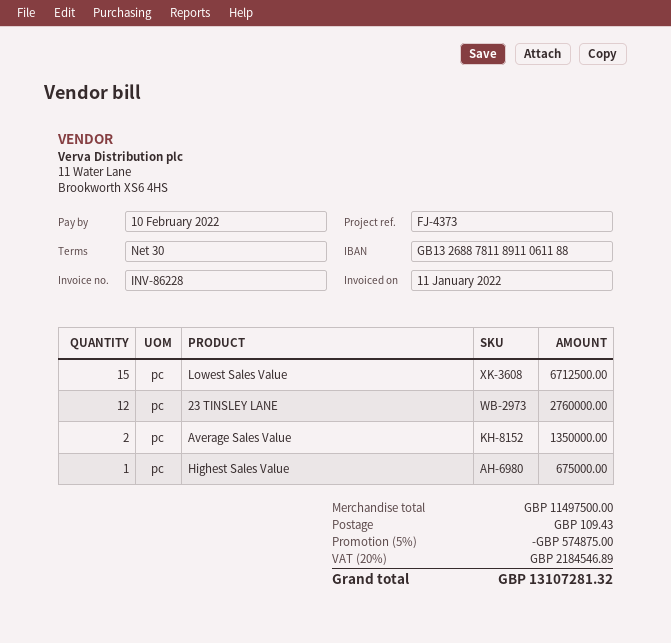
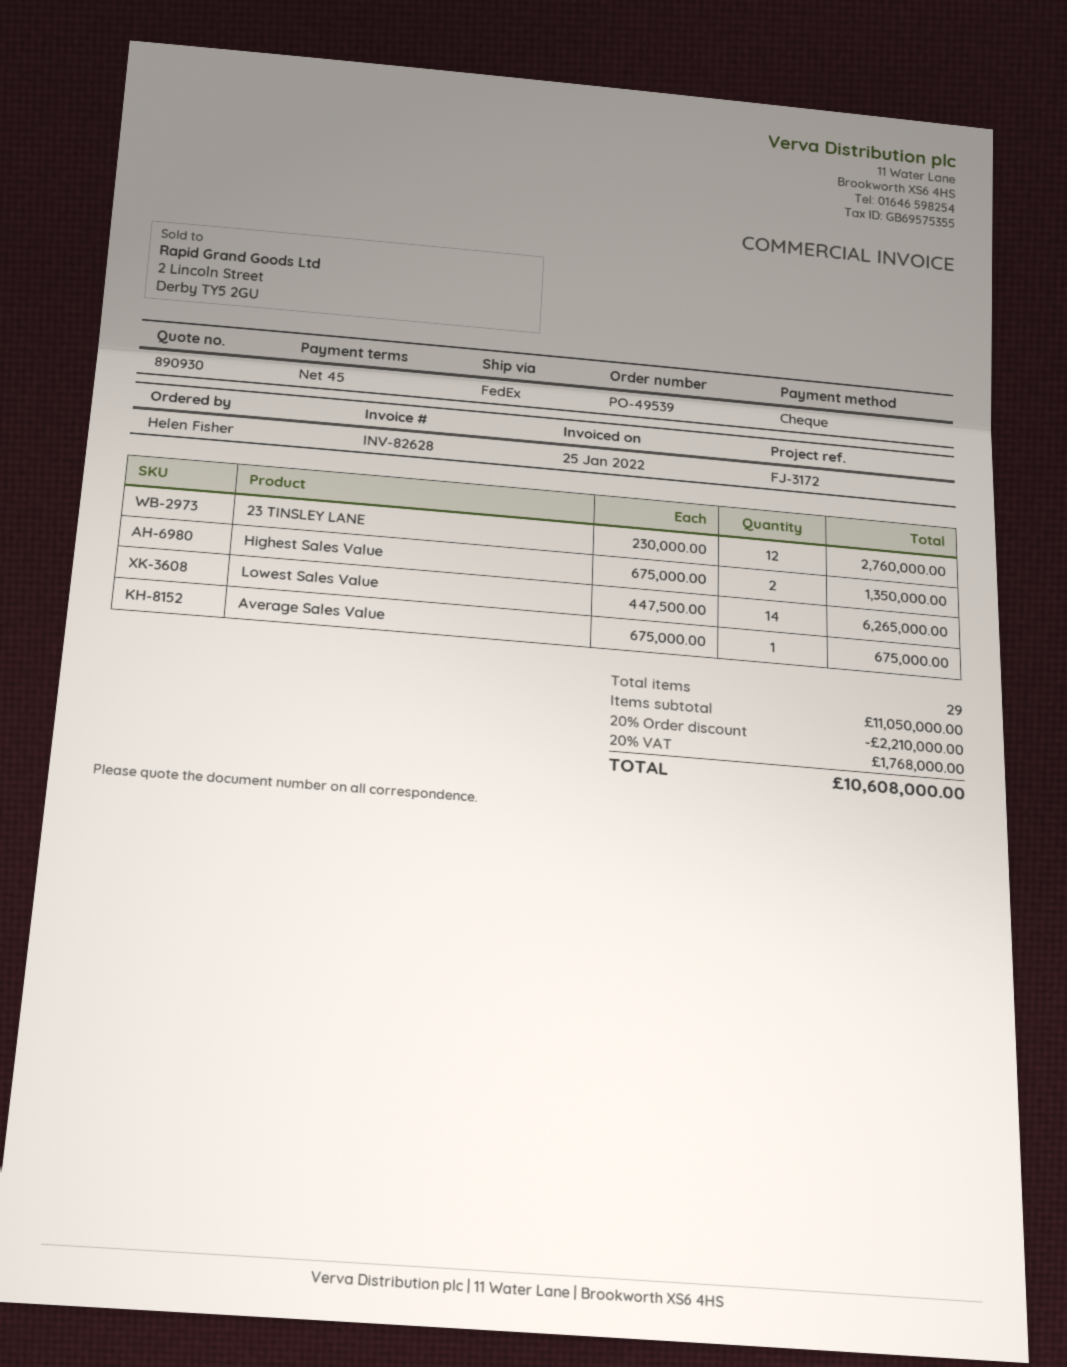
invoice number: INV-86228 -> INV-82628
invoice date: 2022-01-11 -> 2022-01-25
payment terms: 30 days -> 45 days
reference: FJ-4373 -> FJ-3172
Lowest Sales Value: 15 for 6712500.00 -> 14 for 6265000.00
Average Sales Value: 2 for 1350000.00 -> 1 for 675000.00
Highest Sales Value: 1 for 675000.00 -> 2 for 1350000.00
subtotal: 11497500.00 -> 11050000.00
discount: 5% = 574875.00 -> 20% = 2210000.00
shipping: 109.43 -> none
tax: 20% = 2184546.89 -> 20% = 1768000.00
total: 13107281.32 -> 10608000.00

